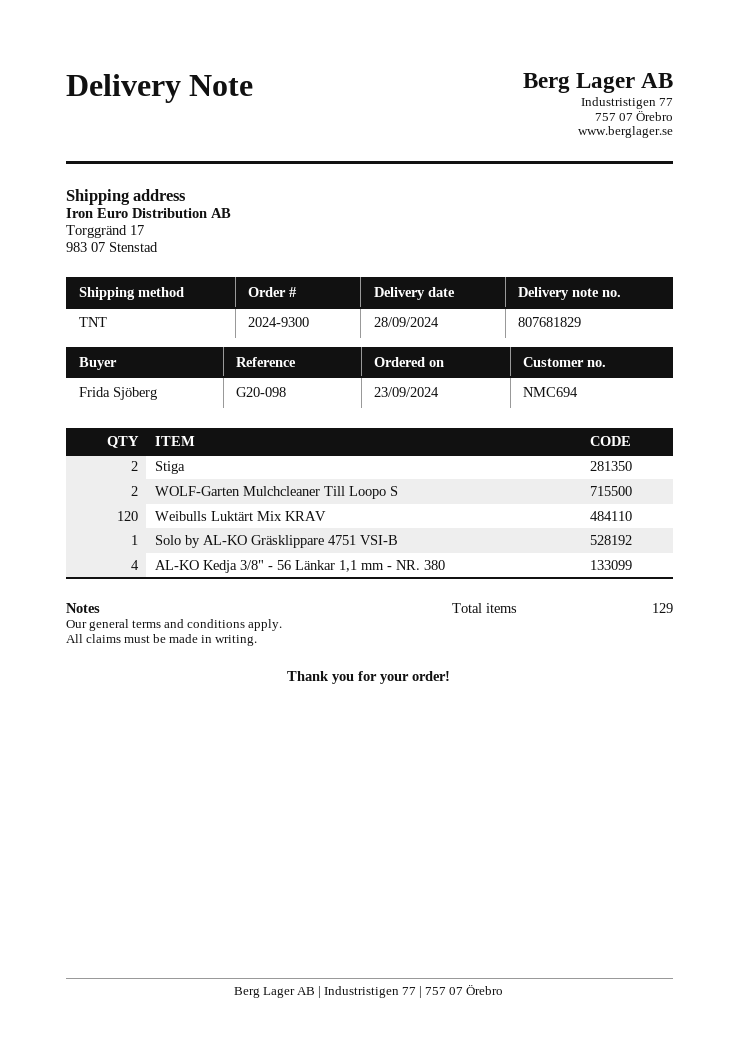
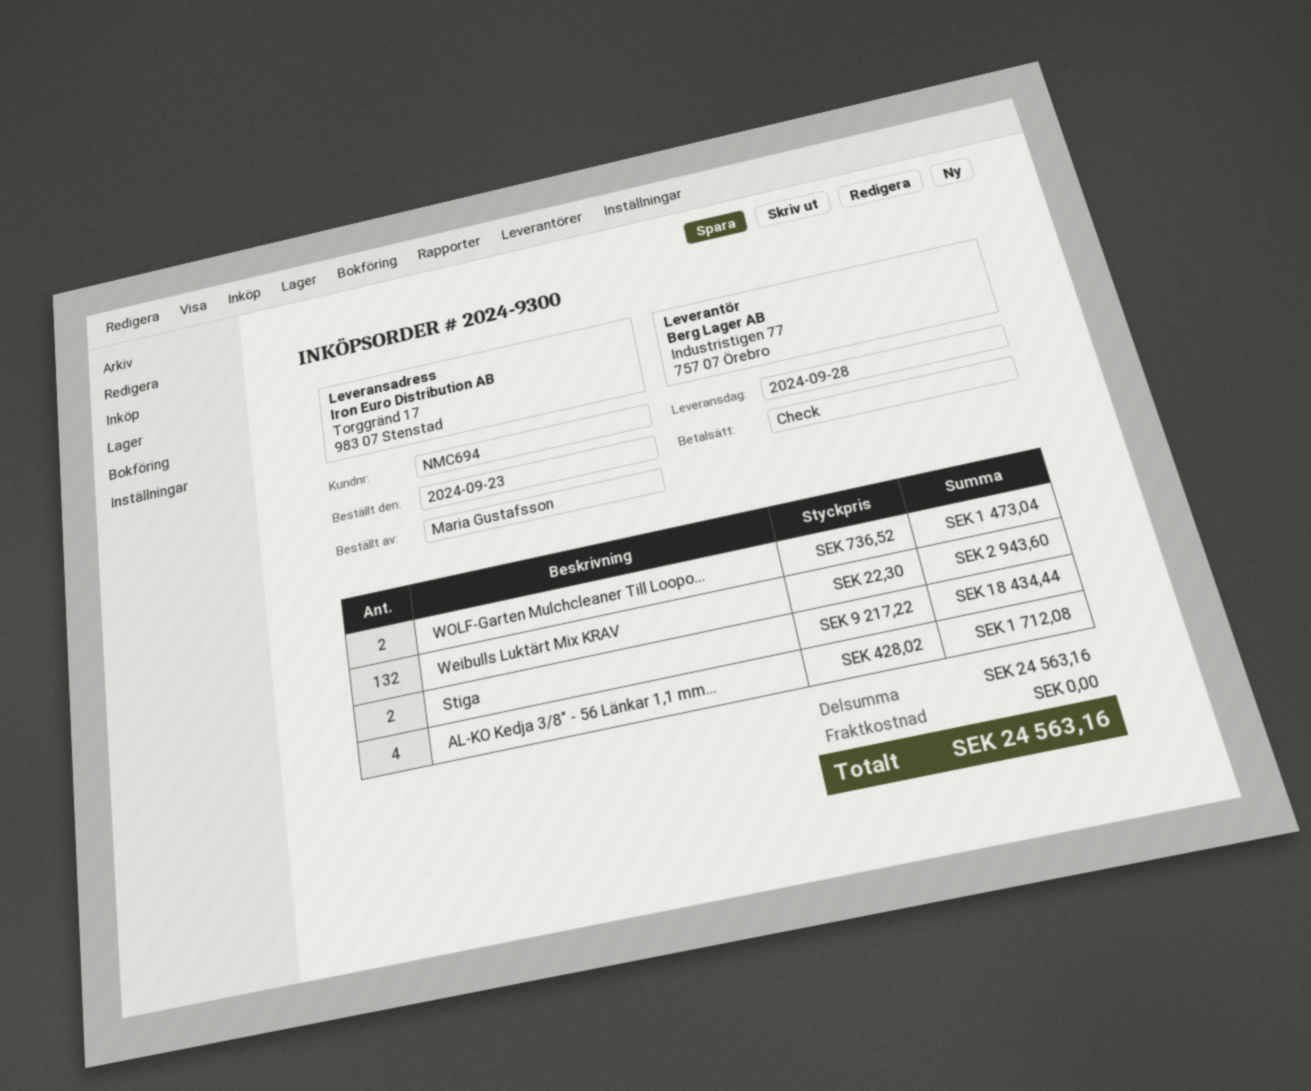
ordered by: Frida Sjöberg -> Maria Gustafsson
Weibulls Luktärt Mix KRAV: 120 -> 132
Solo by AL-KO Gräsklippare 4751 VSI-B: 1 -> none

